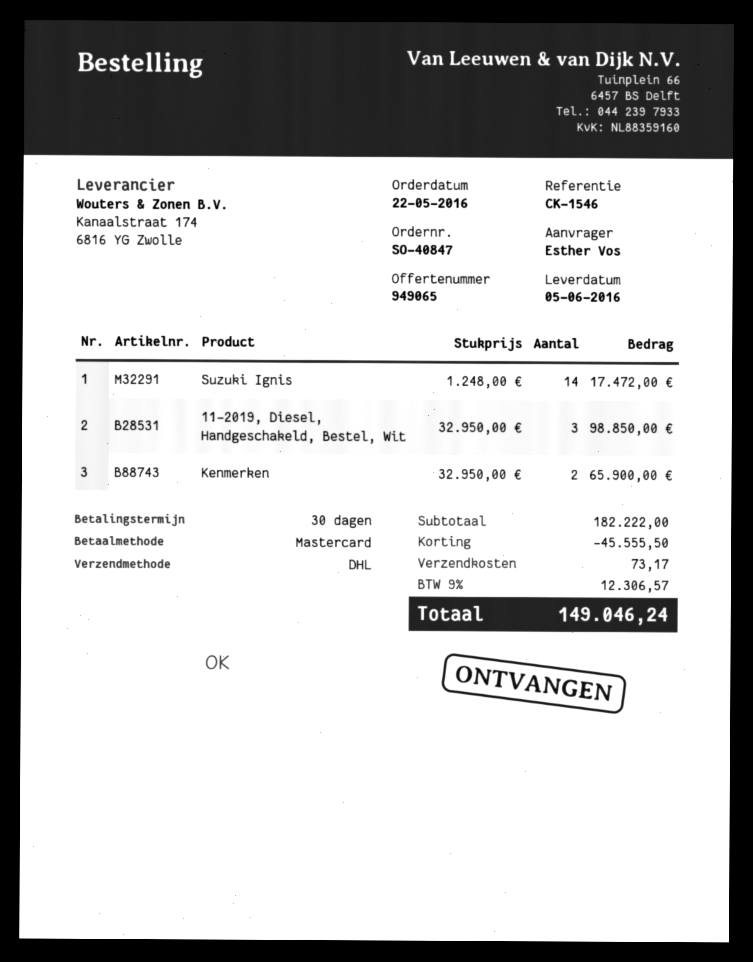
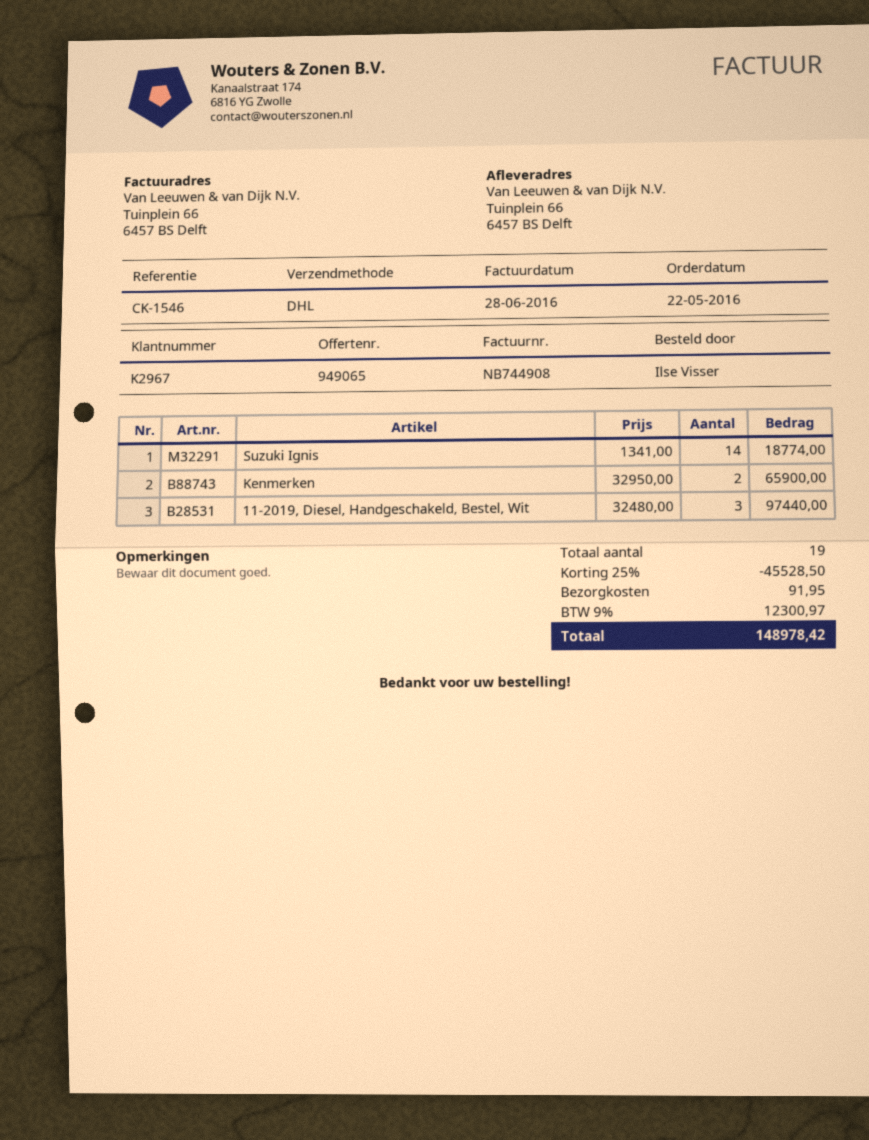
ordered by: Esther Vos -> Ilse Visser
Suzuki Ignis: 14 x 1248.00 = 17472.00 -> 14 x 1341.00 = 18774.00
11-2019, Diesel, Handgeschakeld, Bestel, Wit: 3 x 32950.00 = 98850.00 -> 3 x 32480.00 = 97440.00
discount: 45555.50 -> 45528.50
shipping: 73.17 -> 91.95
tax: 9% = 12306.57 -> 9% = 12300.97
total: 149046.24 -> 148978.42

